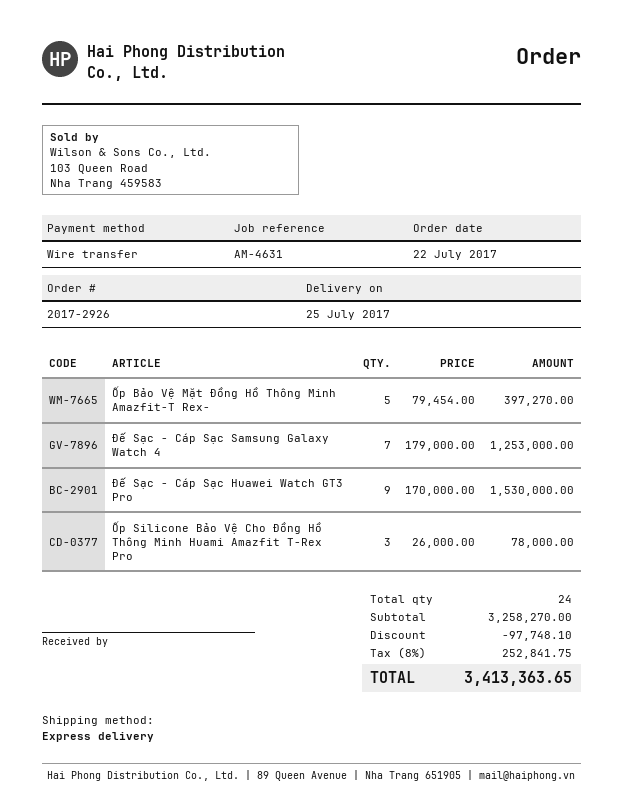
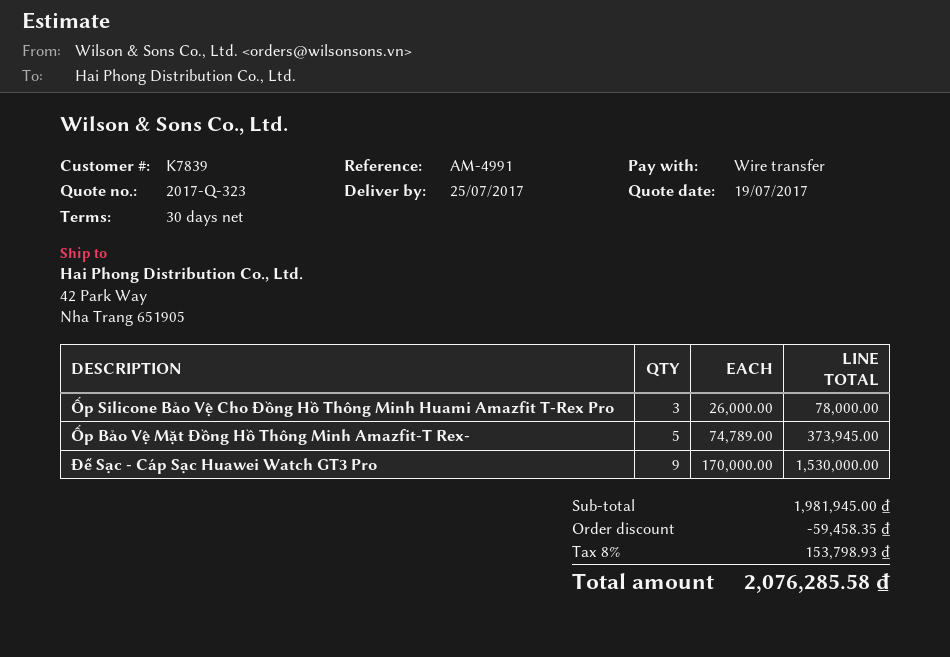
reference: AM-4631 -> AM-4991
Ốp Bảo Vệ Mặt Đồng Hồ Thông Minh Amazfit-T Rex-: 5 x 79454.00 = 397270.00 -> 5 x 74789.00 = 373945.00
Đế Sạc - Cáp Sạc Samsung Galaxy Watch 4: 7 x 179000.00 = 1253000.00 -> none
subtotal: 3258270.00 -> 1981945.00
discount: 97748.10 -> 59458.35
tax: 8% = 252841.75 -> 8% = 153798.93
total: 3413363.65 -> 2076285.58

